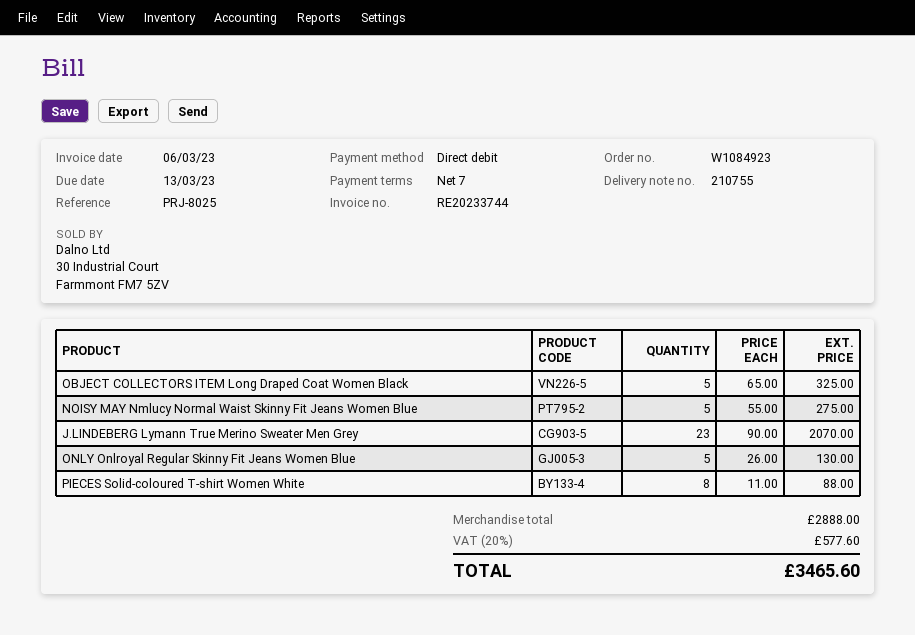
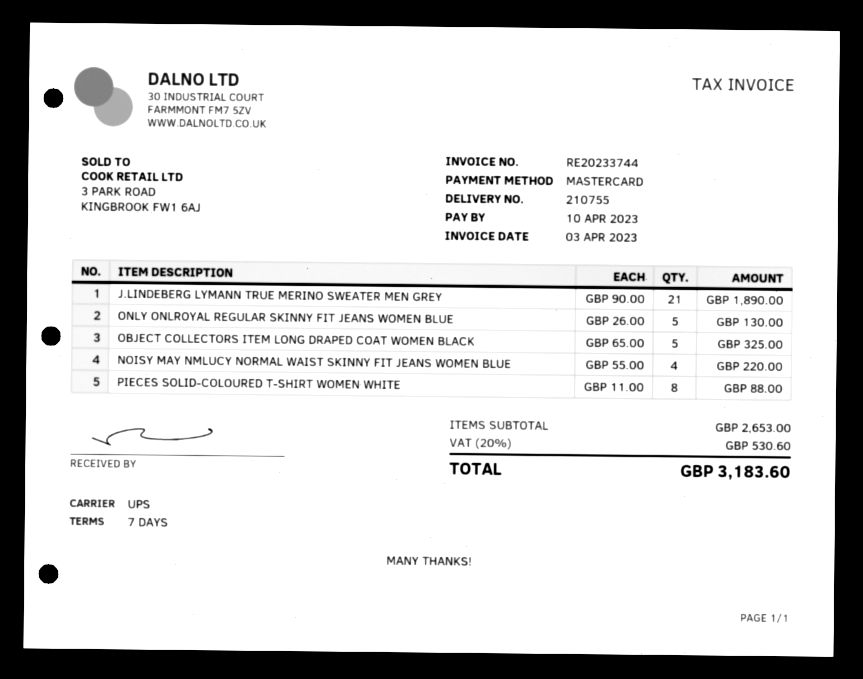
invoice date: 2023-03-06 -> 2023-04-03
due date: 2023-03-13 -> 2023-04-10
payment method: direct debit -> Mastercard
NOISY MAY Nmlucy Normal Waist Skinny Fit Jeans Women Blue: 5 x 55.00 = 275.00 -> 4 x 55.00 = 220.00
J.LINDEBERG Lymann True Merino Sweater Men Grey: 23 x 90.00 = 2070.00 -> 21 x 90.00 = 1890.00
subtotal: 2888.00 -> 2653.00
tax: 20% = 577.60 -> 20% = 530.60
total: 3465.60 -> 3183.60

